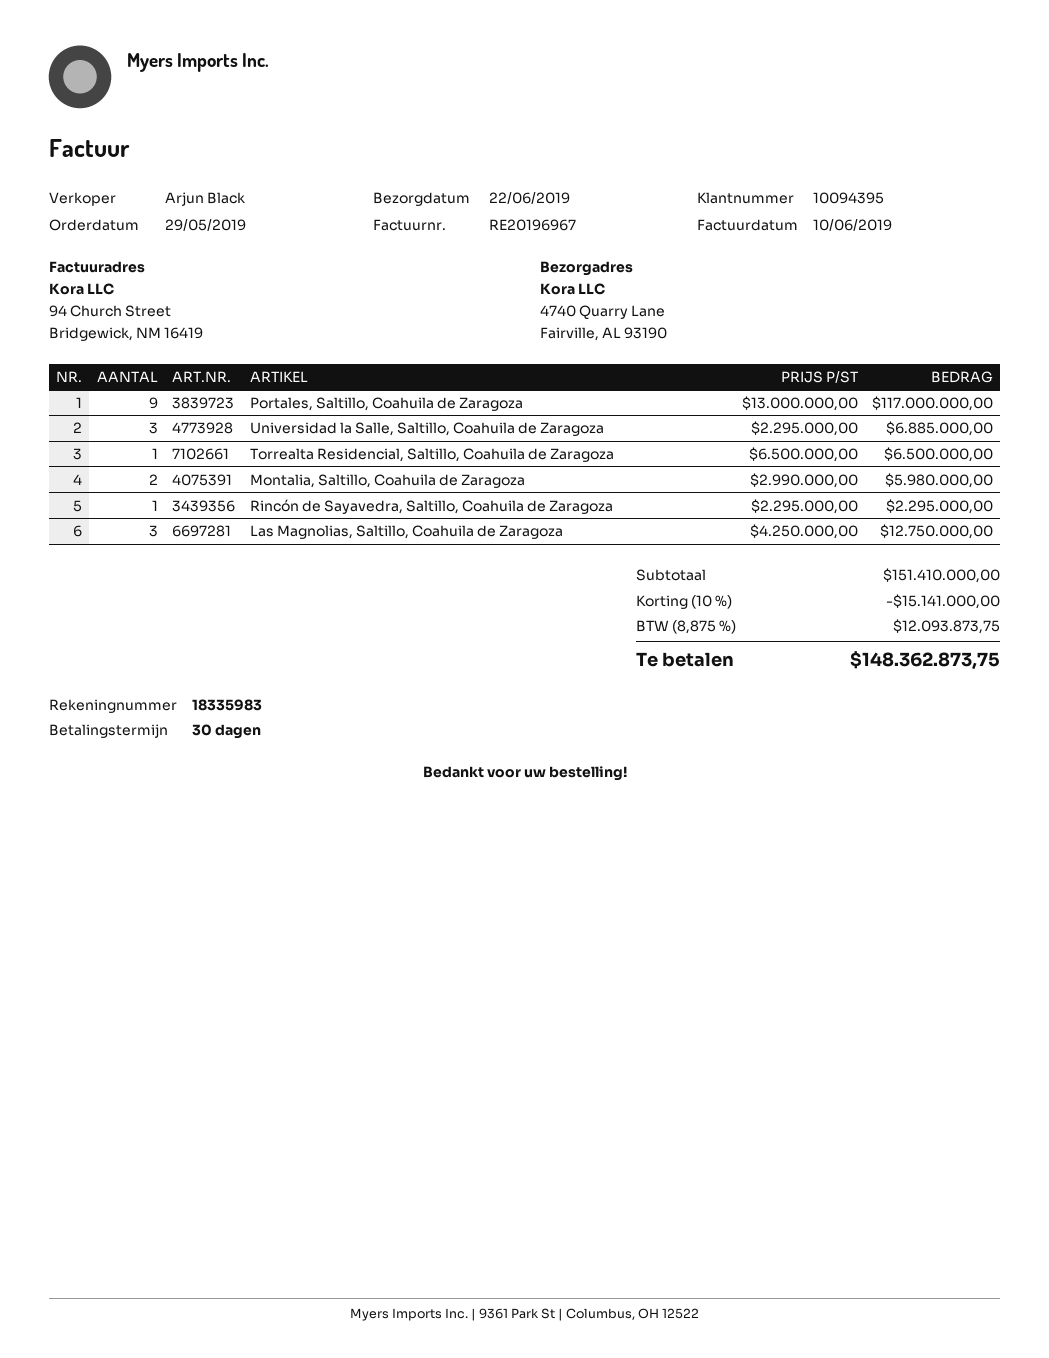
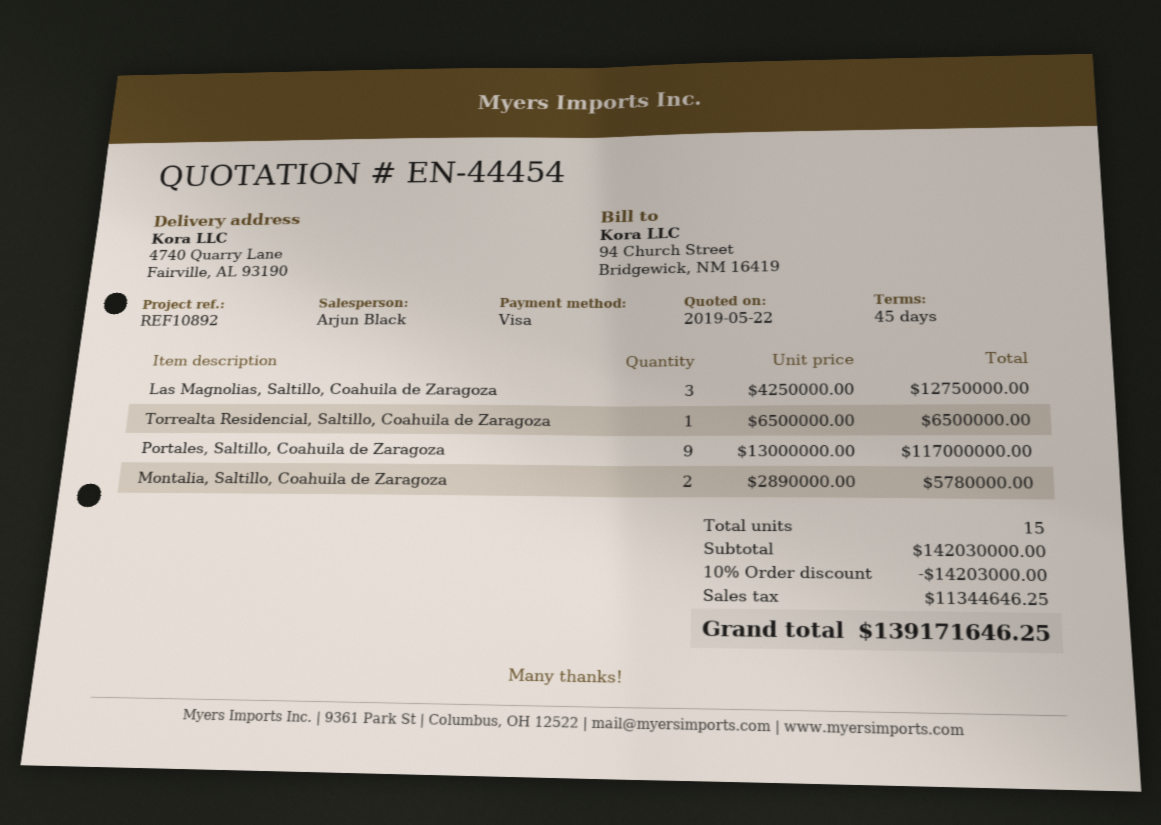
payment terms: 30 days -> 45 days
Universidad la Salle, Saltillo, Coahuila de Zaragoza: 3 x 2295000.00 = 6885000.00 -> none
Montalia, Saltillo, Coahuila de Zaragoza: 2 x 2990000.00 = 5980000.00 -> 2 x 2890000.00 = 5780000.00
Rincón de Sayavedra, Saltillo, Coahuila de Zaragoza: 1 x 2295000.00 = 2295000.00 -> none
subtotal: 151410000.00 -> 142030000.00
discount: 10% = 15141000.00 -> 10% = 14203000.00
tax: 12093873.75 -> 11344646.25
total: 148362873.75 -> 139171646.25

